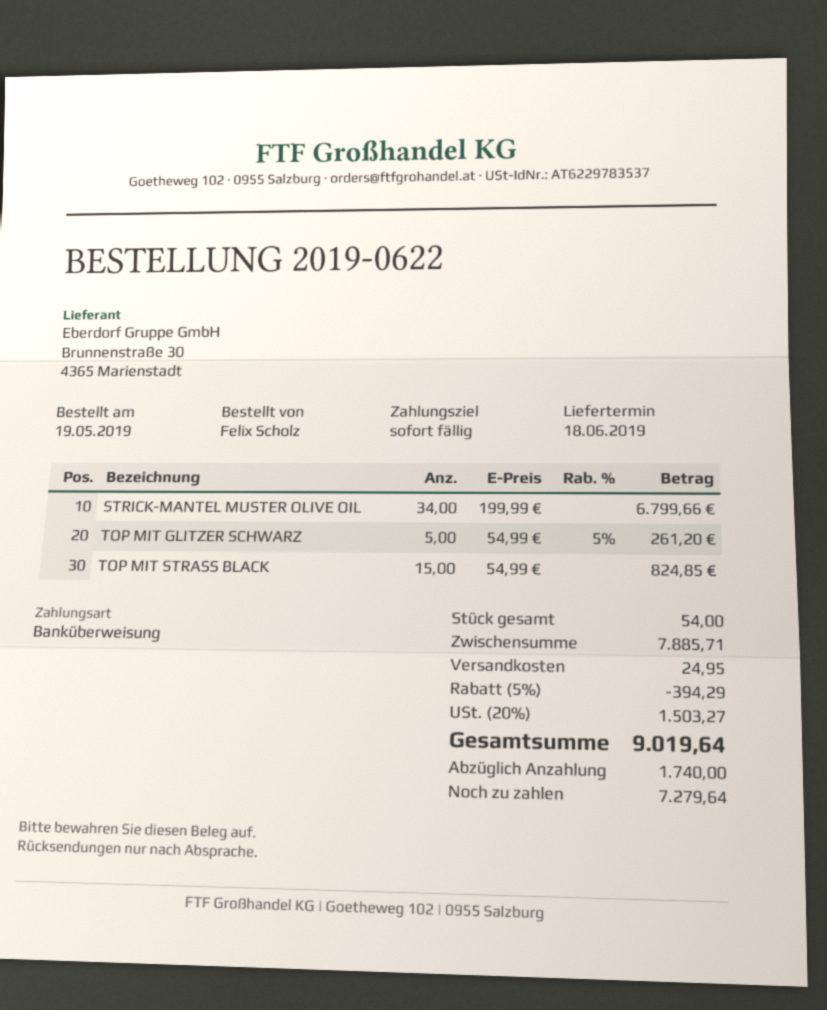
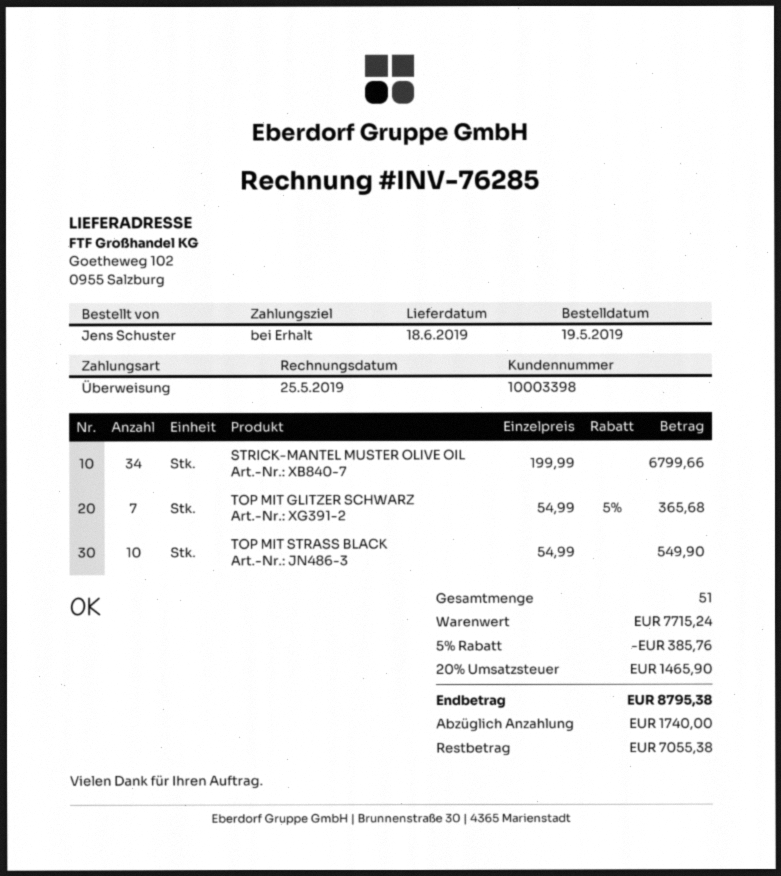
ordered by: Felix Scholz -> Jens Schuster
TOP MIT GLITZER SCHWARZ: 5 x 54.99 - 5% = 261.20 -> 7 x 54.99 - 5% = 365.68
TOP MIT STRASS BLACK: 15 x 54.99 = 824.85 -> 10 x 54.99 = 549.90
total quantity: 54 -> 51
subtotal: 7885.71 -> 7715.24
discount: 5% = 394.29 -> 5% = 385.76
shipping: 24.95 -> none
tax: 20% = 1503.27 -> 20% = 1465.90
total: 9019.64 -> 8795.38
balance: 7279.64 -> 7055.38

